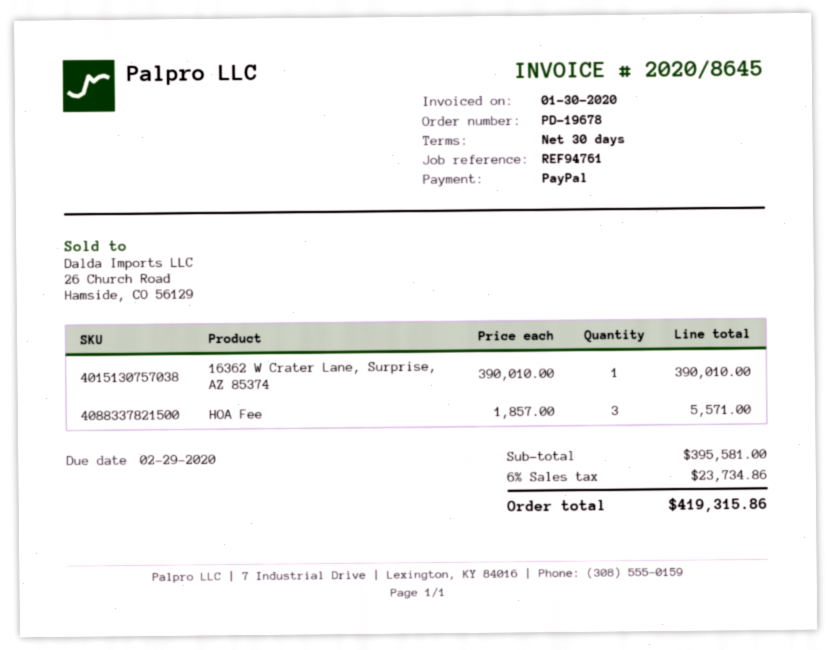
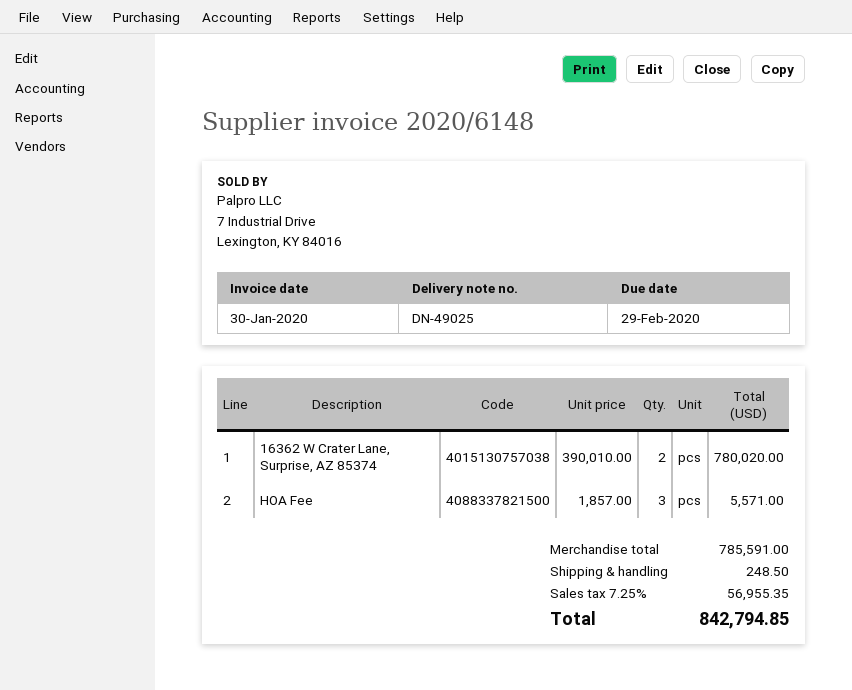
invoice number: 2020/8645 -> 2020/6148
16362 W Crater Lane, Surprise, AZ 85374: 1 x 390010.00 = 390010.00 -> 2 x 390010.00 = 780020.00
subtotal: 395581.00 -> 785591.00
shipping: none -> 248.50
tax: 6% = 23734.86 -> 7.25% = 56955.35
total: 419315.86 -> 842794.85

